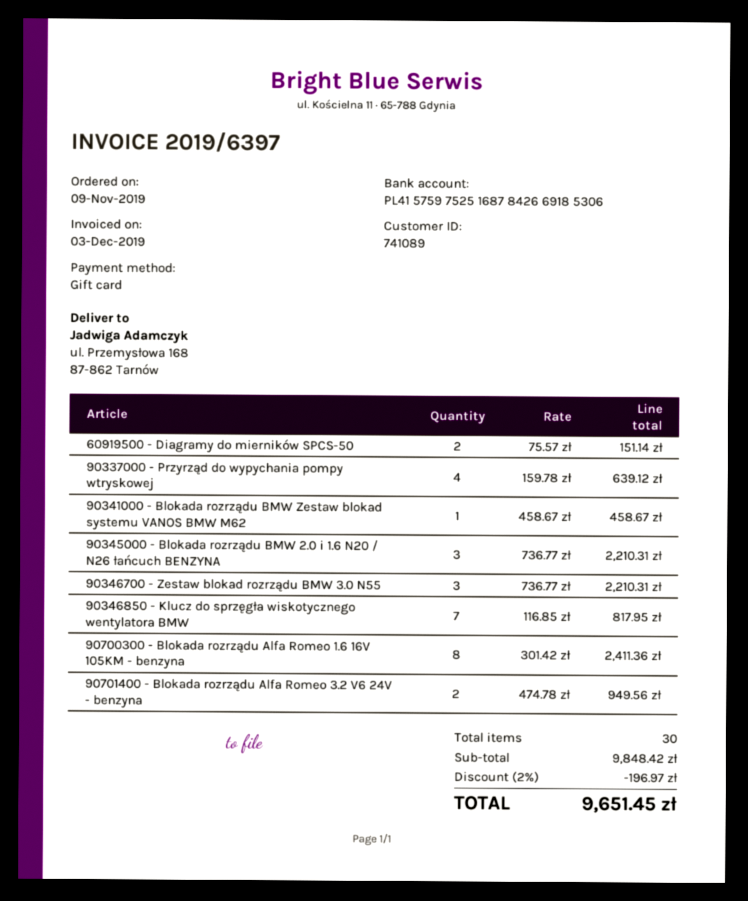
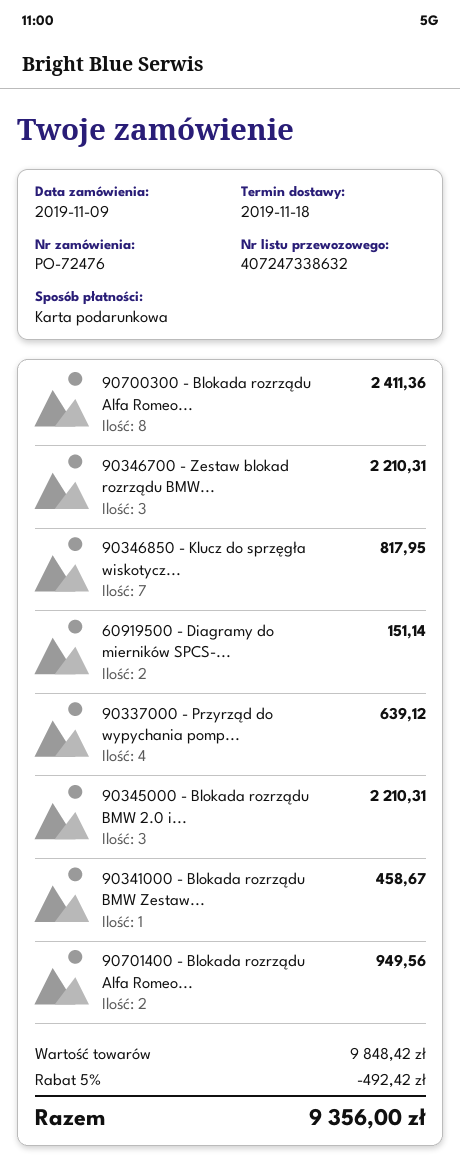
discount: 2% = 196.97 -> 5% = 492.42
total: 9651.45 -> 9356.00

